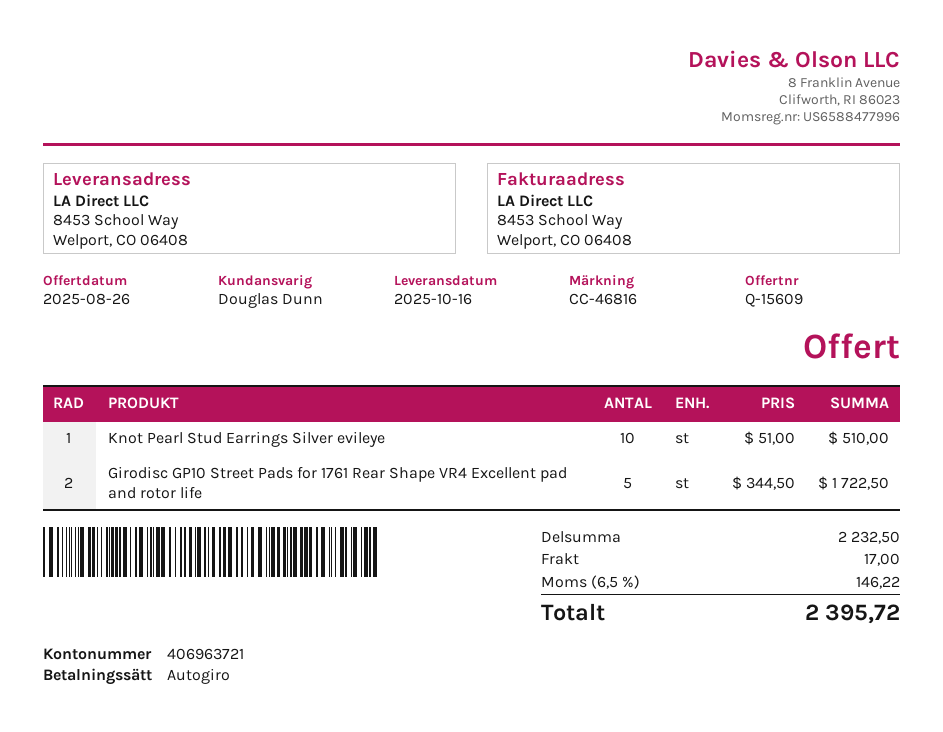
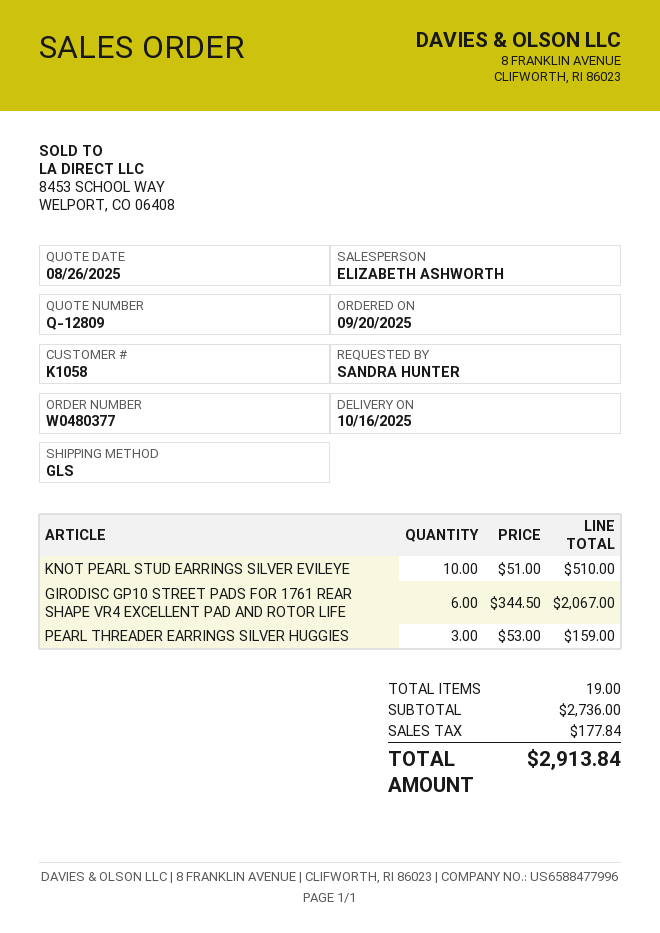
quote number: Q-15609 -> Q-12809
sales rep: Douglas Dunn -> ELIZABETH ASHWORTH
Girodisc GP10 Street Pads for 1761 Rear Shape VR4 Excellent pad and rotor life: 5 x 344.50 = 1722.50 -> 6 x 344.50 = 2067.00
PEARL THREADER EARRINGS SILVER HUGGIES: none -> 3 x 53.00 = 159.00
subtotal: 2232.50 -> 2736.00
shipping: 17.00 -> none
tax: 146.22 -> 177.84
total: 2395.72 -> 2913.84

